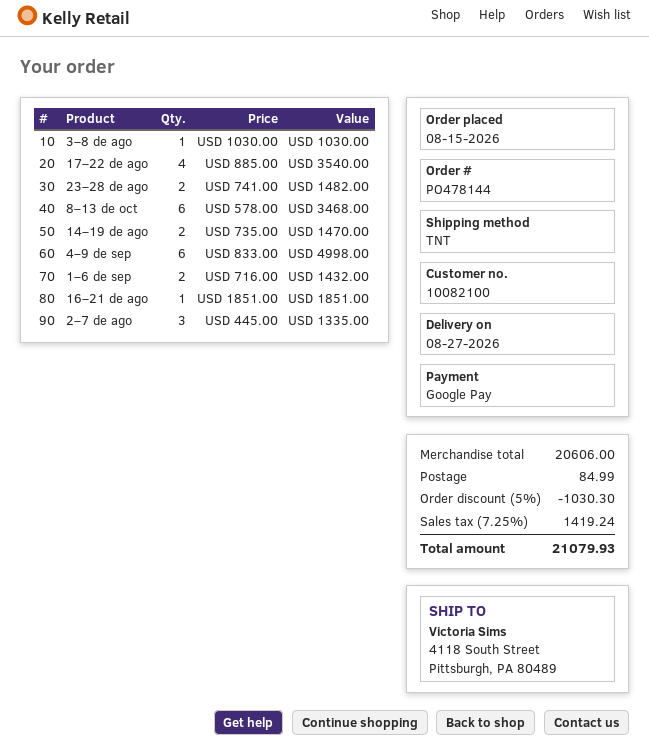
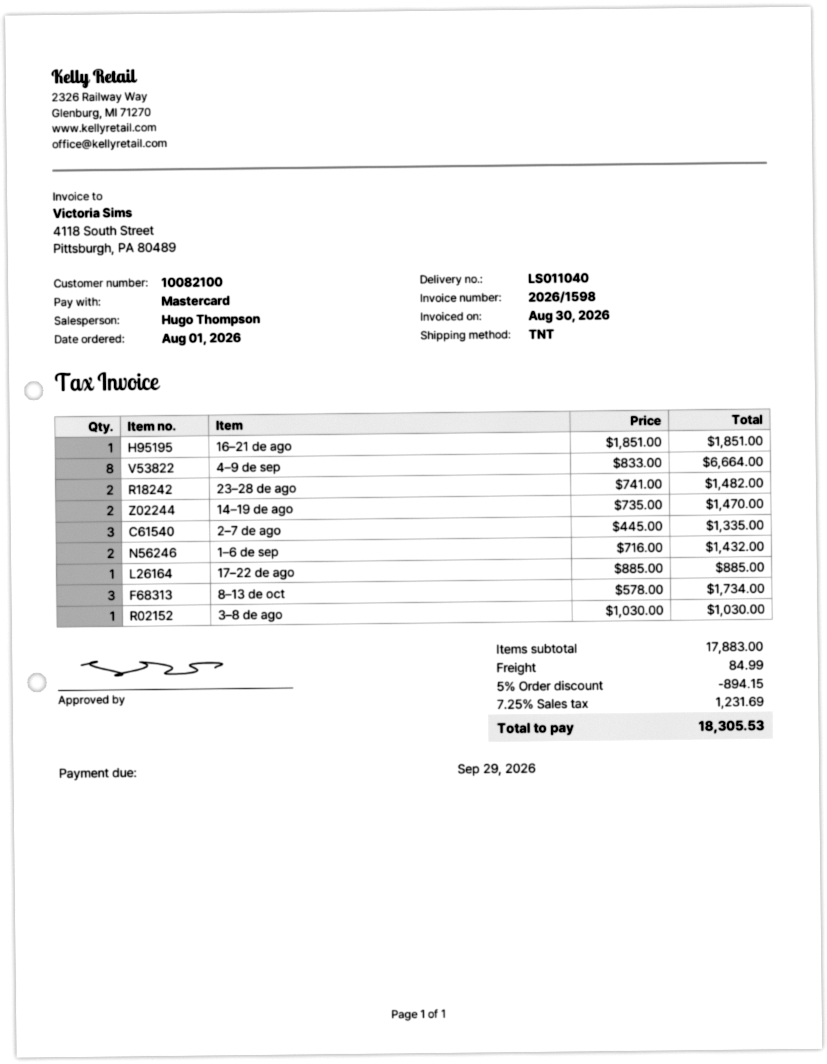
order date: 2026-08-15 -> 2026-08-01
payment method: Google Pay -> Mastercard
17–22 de ago: 4 x 885.00 = 3540.00 -> 1 x 885.00 = 885.00
8–13 de oct: 6 x 578.00 = 3468.00 -> 3 x 578.00 = 1734.00
4–9 de sep: 6 x 833.00 = 4998.00 -> 8 x 833.00 = 6664.00
subtotal: 20606.00 -> 17883.00
discount: 5% = 1030.30 -> 5% = 894.15
tax: 7.25% = 1419.24 -> 7.25% = 1231.69
total: 21079.93 -> 18305.53

